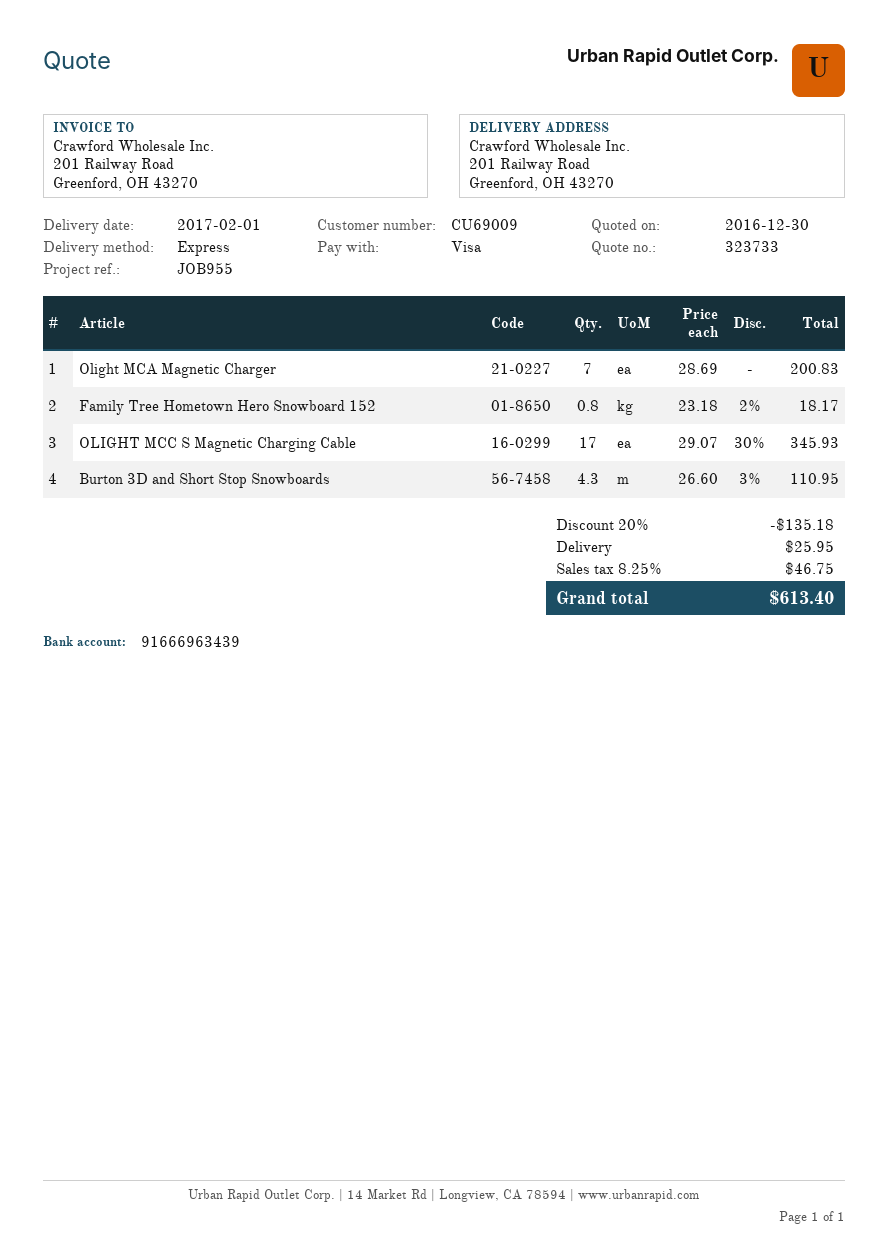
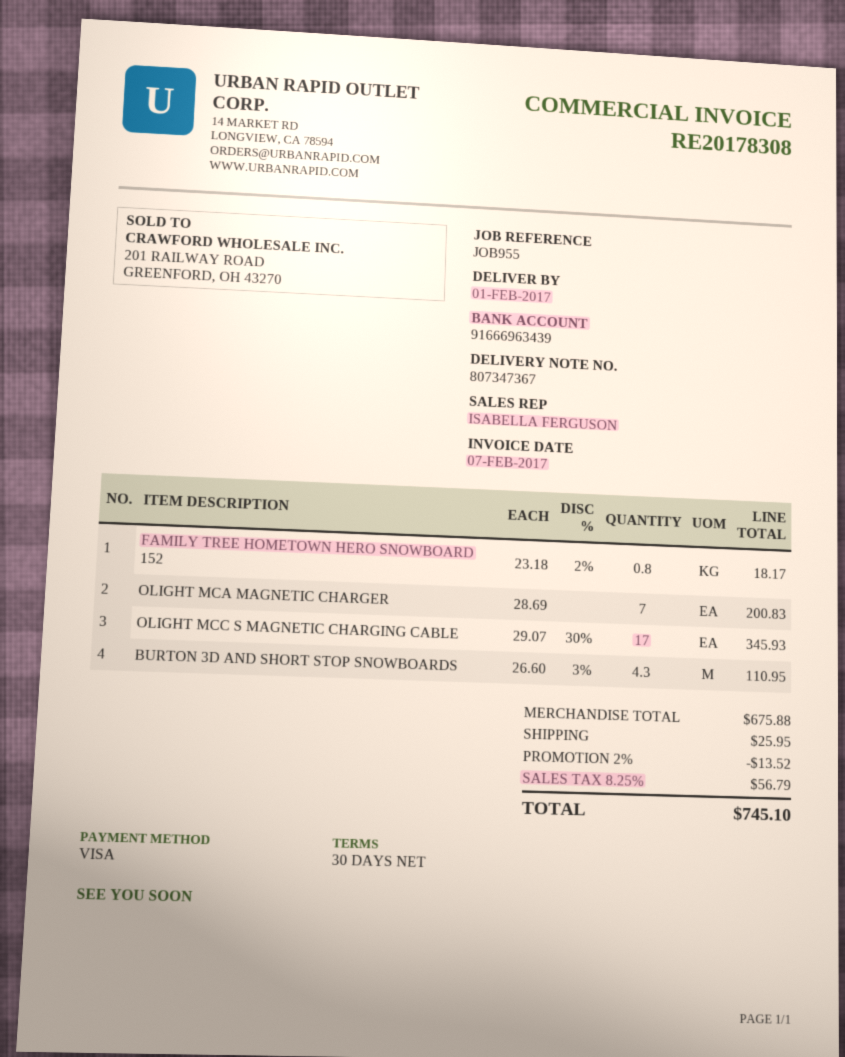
discount: 20% = 135.18 -> 2% = 13.52
tax: 8.25% = 46.75 -> 8.25% = 56.79
total: 613.40 -> 745.10

